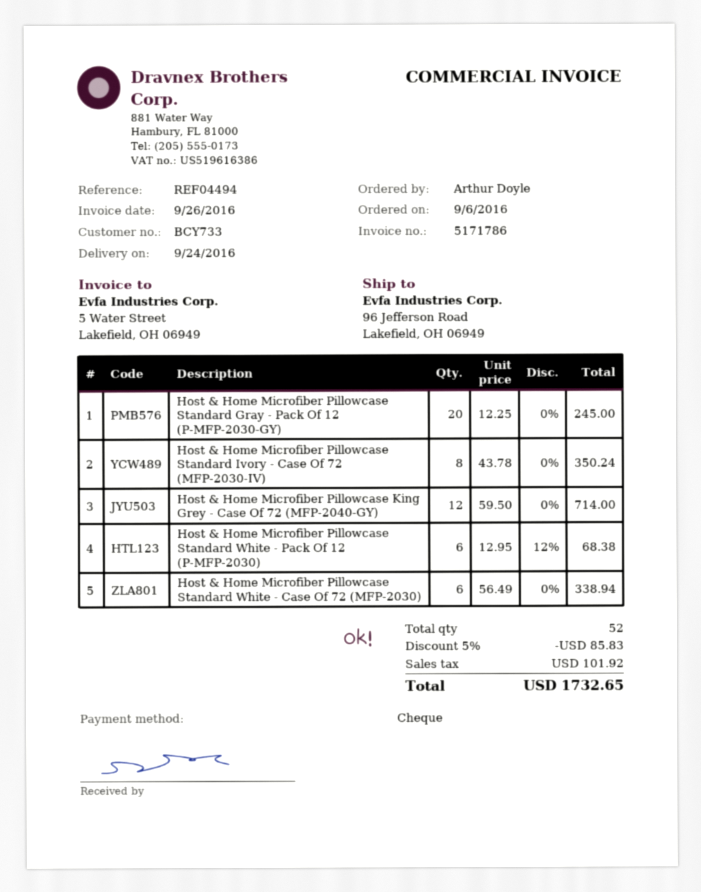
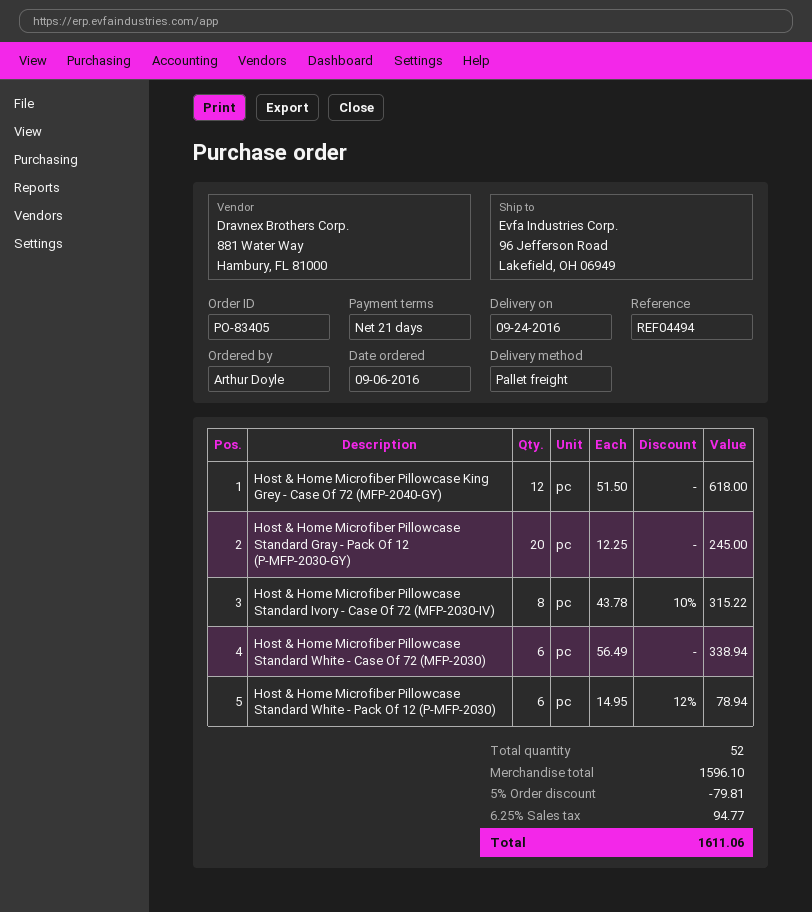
Host & Home Microfiber Pillowcase Standard Ivory - Case Of 72 (MFP-2030-IV): 8 x 43.78 = 350.24 -> 8 x 43.78 - 10% = 315.22
Host & Home Microfiber Pillowcase King Grey - Case Of 72 (MFP-2040-GY): 12 x 59.50 = 714.00 -> 12 x 51.50 = 618.00
Host & Home Microfiber Pillowcase Standard White - Pack Of 12 (P-MFP-2030): 6 x 12.95 - 12% = 68.38 -> 6 x 14.95 - 12% = 78.94
discount: 5% = 85.83 -> 5% = 79.81
tax: 101.92 -> 94.77
total: 1732.65 -> 1611.06

